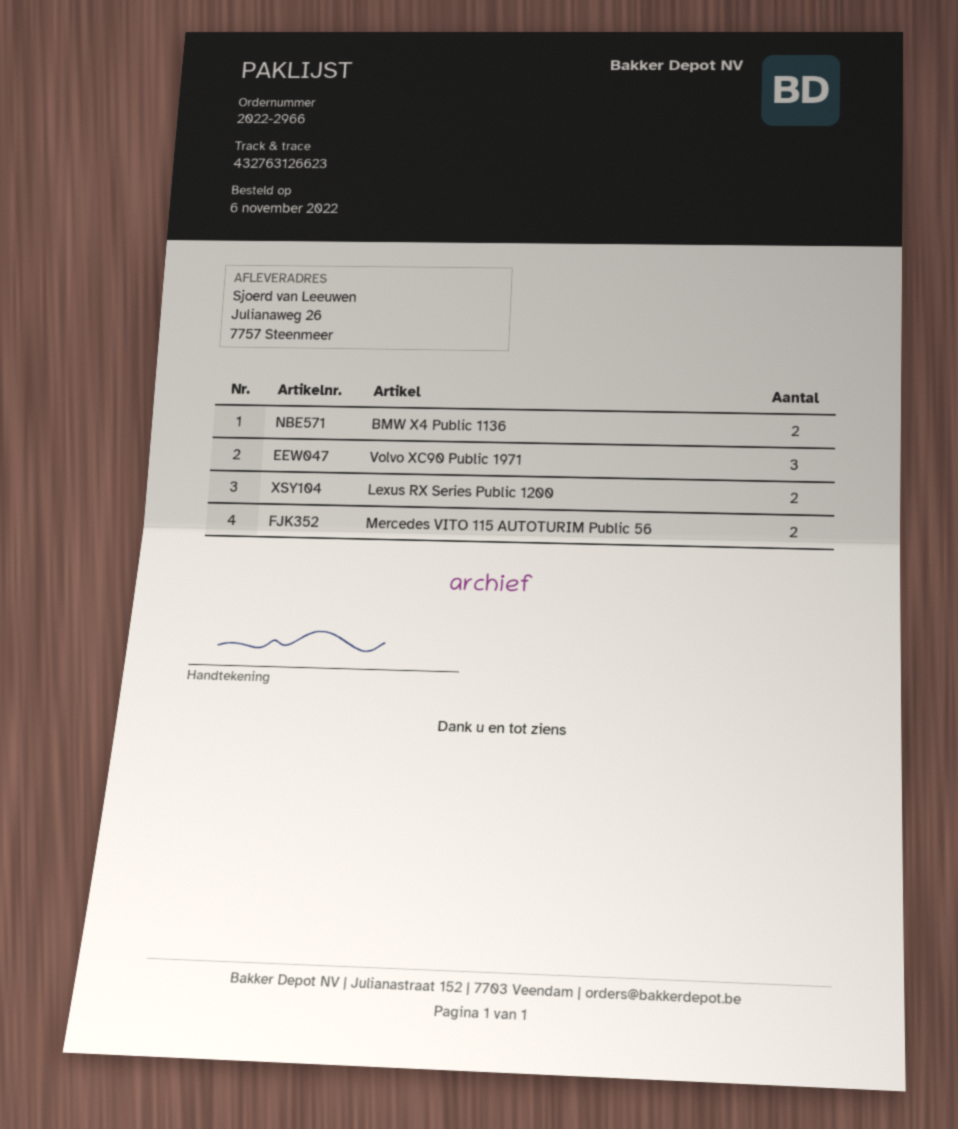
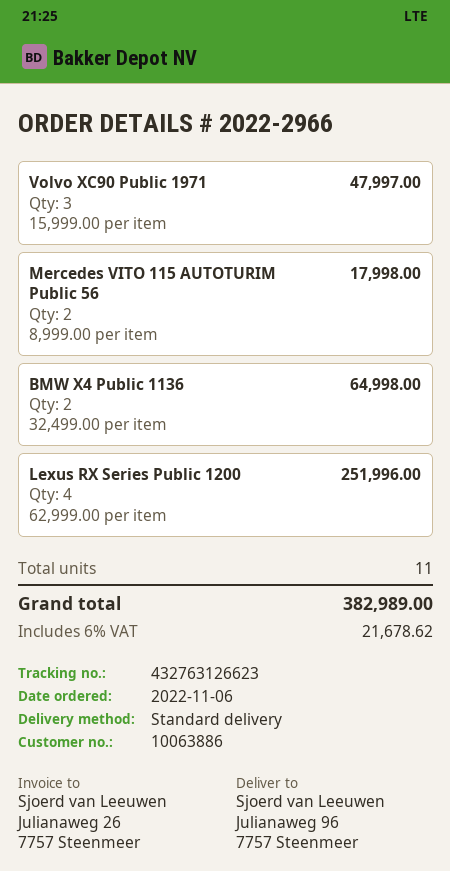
ship to: Julianaweg 26, 7757 Steenmeer -> Julianaweg 96, 7757 Steenmeer
Lexus RX Series Public 1200: 2 -> 4

